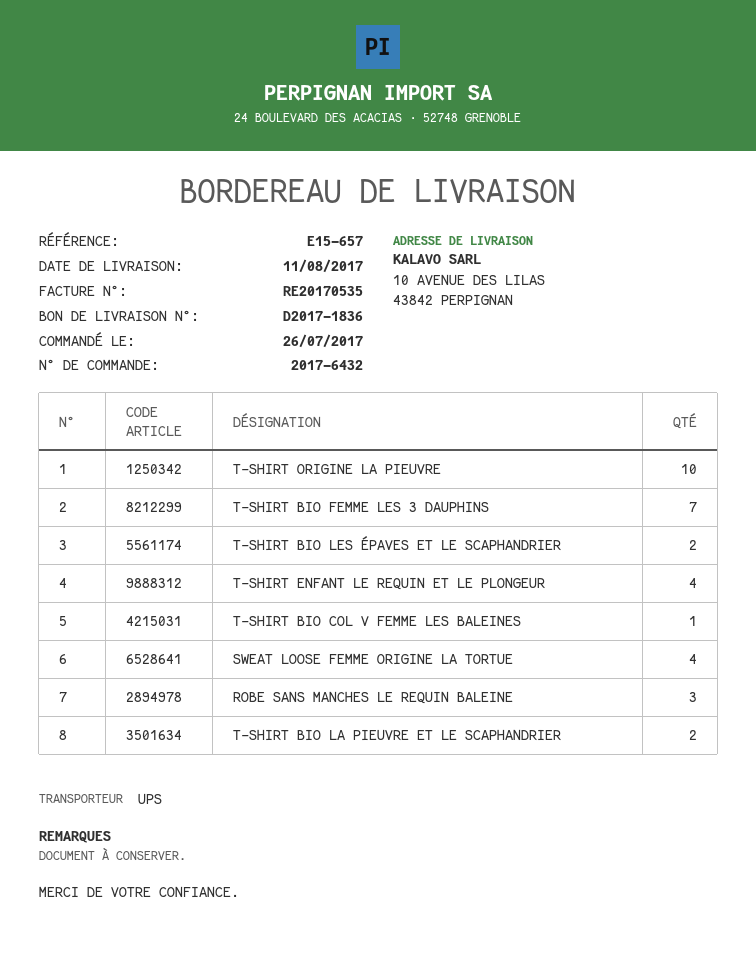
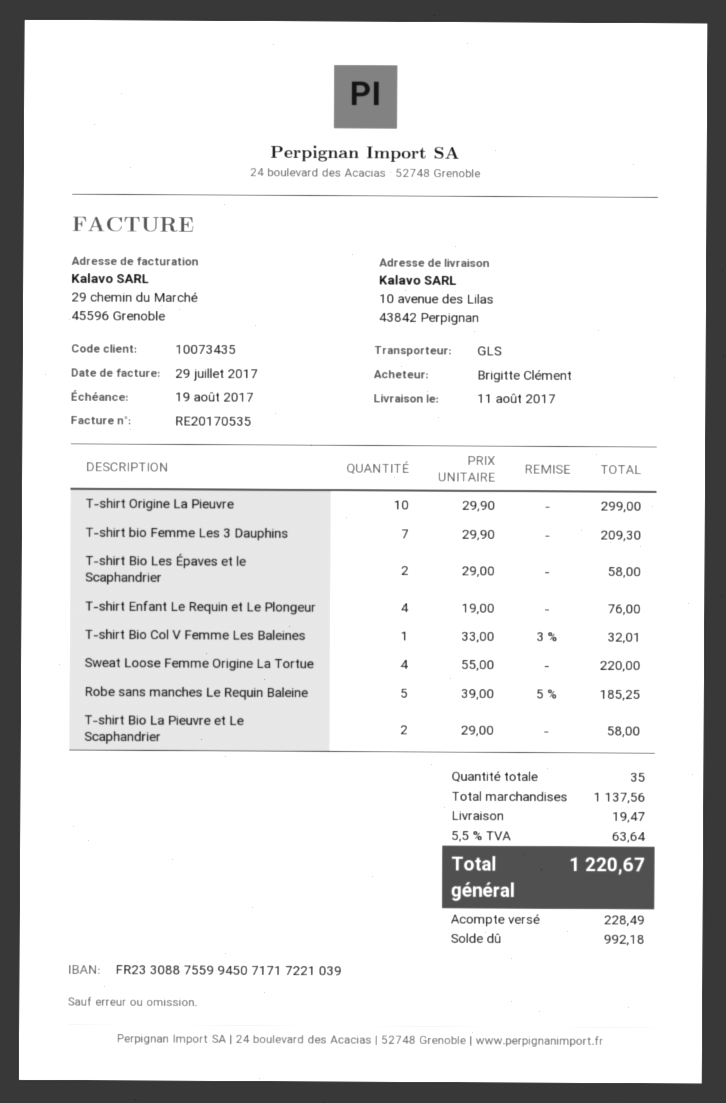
shipping method: UPS -> GLS
ROBE SANS MANCHES LE REQUIN BALEINE: 3 -> 5

